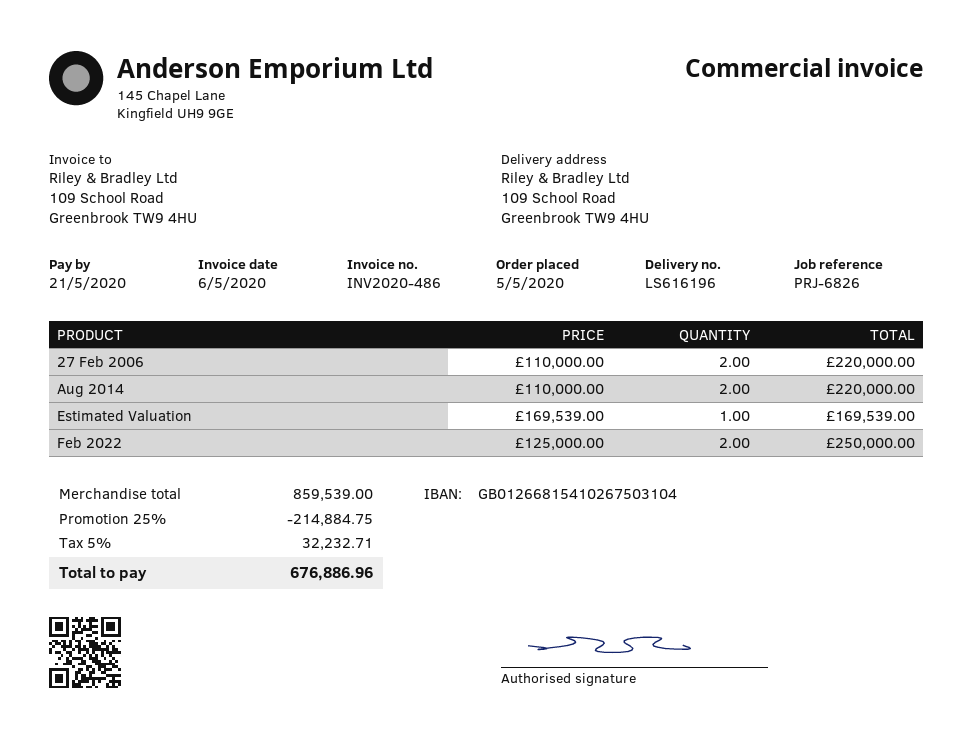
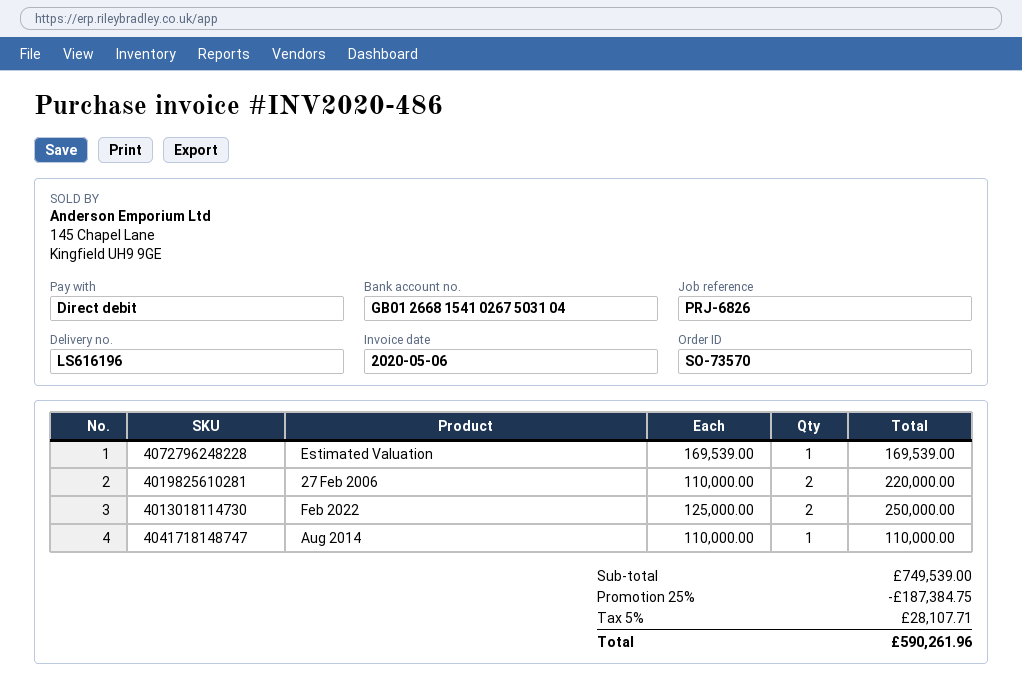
Aug 2014: 2 x 110000.00 = 220000.00 -> 1 x 110000.00 = 110000.00
subtotal: 859539.00 -> 749539.00
discount: 25% = 214884.75 -> 25% = 187384.75
tax: 5% = 32232.71 -> 5% = 28107.71
total: 676886.96 -> 590261.96

